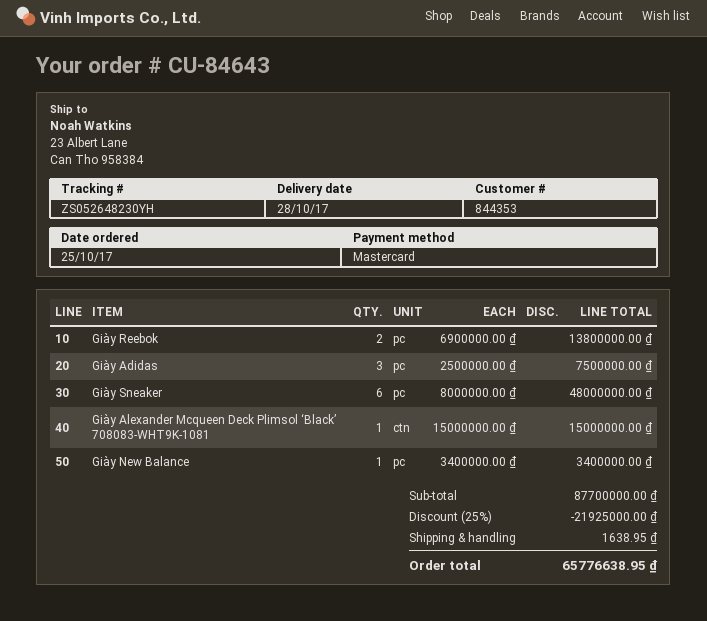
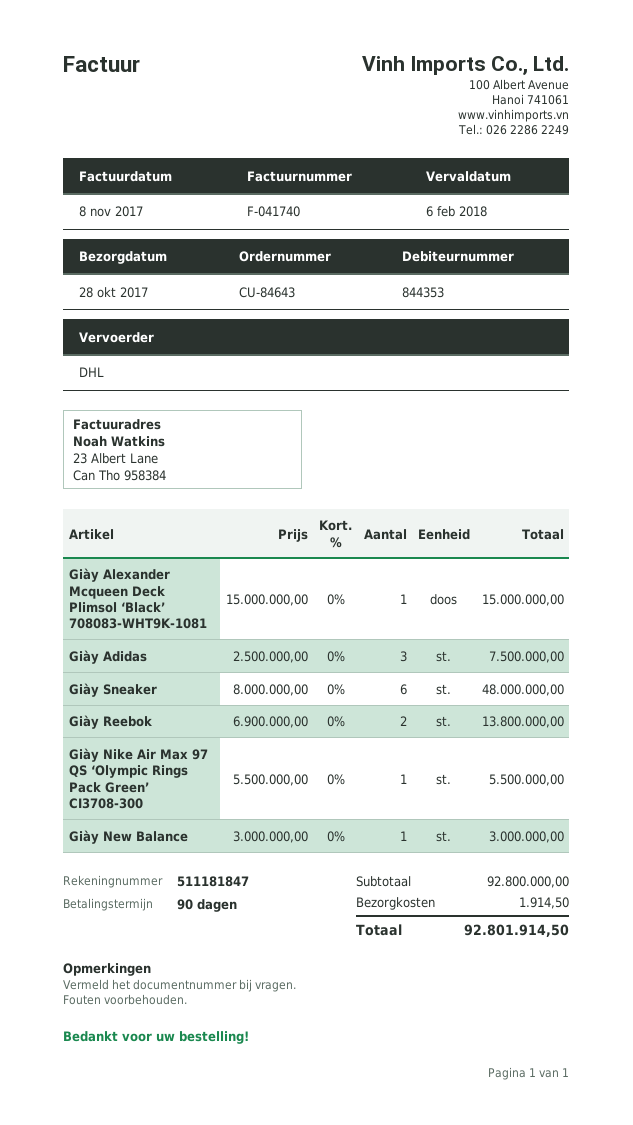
Giày New Balance: 1 x 3400000.00 = 3400000.00 -> 1 x 3000000.00 = 3000000.00
Giày Nike Air Max 97 QS ‘Olympic Rings Pack Green’ CI3708-300: none -> 1 x 5500000.00 = 5500000.00
subtotal: 87700000.00 -> 92800000.00
discount: 25% = 21925000.00 -> none
shipping: 1638.95 -> 1914.50
total: 65776638.95 -> 92801914.50

